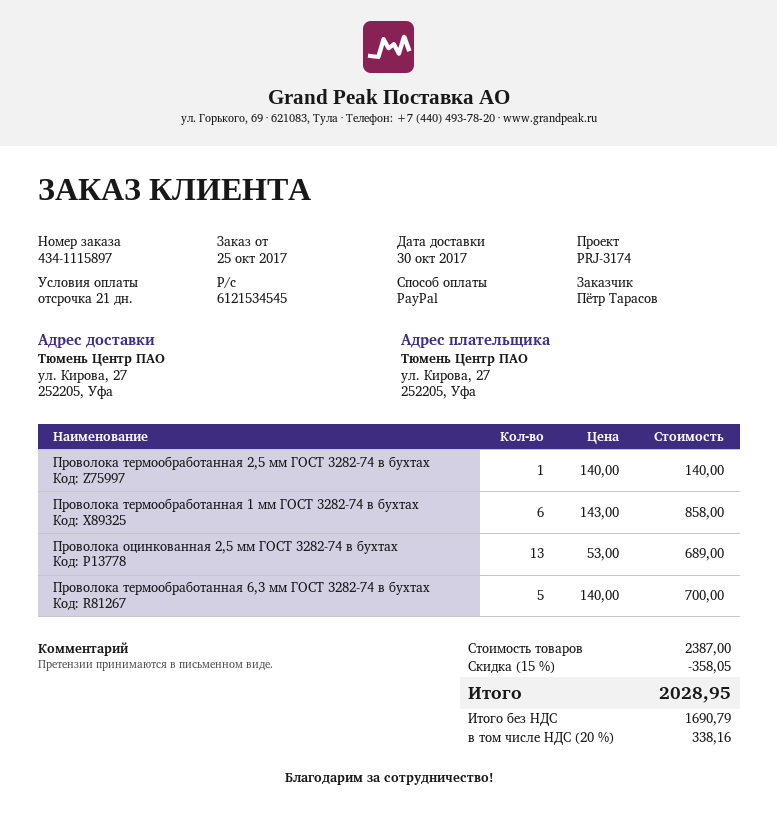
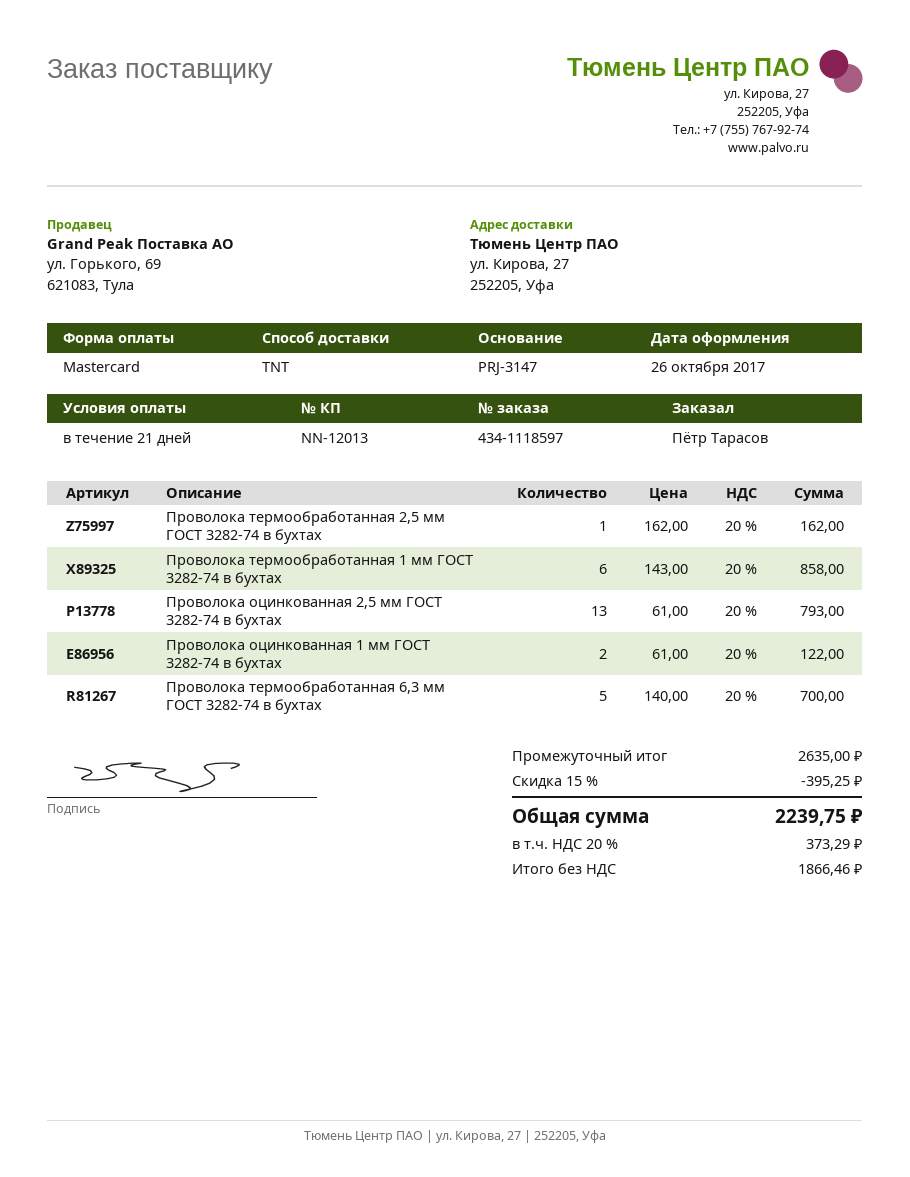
order number: 434-1115897 -> 434-1118597
order date: 2017-10-25 -> 2017-10-26
reference: PRJ-3174 -> PRJ-3147
payment method: PayPal -> Mastercard
Проволока термообработанная 2,5 мм ГОСТ 3282-74 в бухтах: 1 x 140.00 = 140.00 -> 1 x 162.00 = 162.00
Проволока оцинкованная 2,5 мм ГОСТ 3282-74 в бухтах: 13 x 53.00 = 689.00 -> 13 x 61.00 = 793.00
Проволока оцинкованная 1 мм ГОСТ 3282-74 в бухтах: none -> 2 x 61.00 = 122.00
subtotal: 2387.00 -> 2635.00
discount: 15% = 358.05 -> 15% = 395.25
net: 1690.79 -> 1866.46
tax: 20% = 338.16 -> 20% = 373.29
total: 2028.95 -> 2239.75

